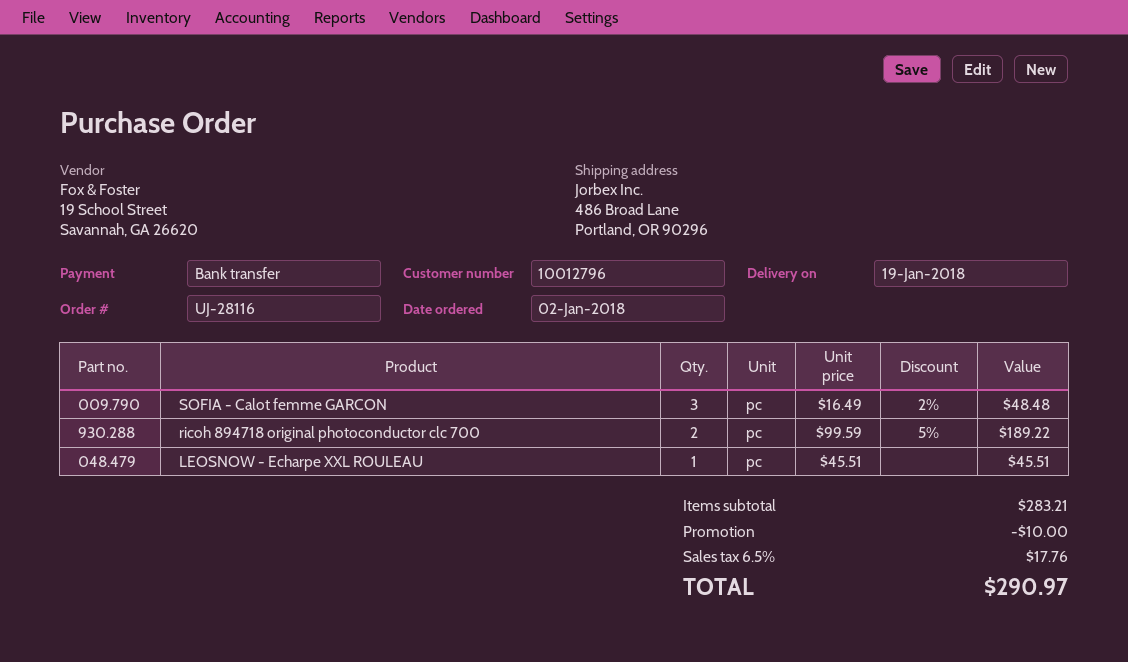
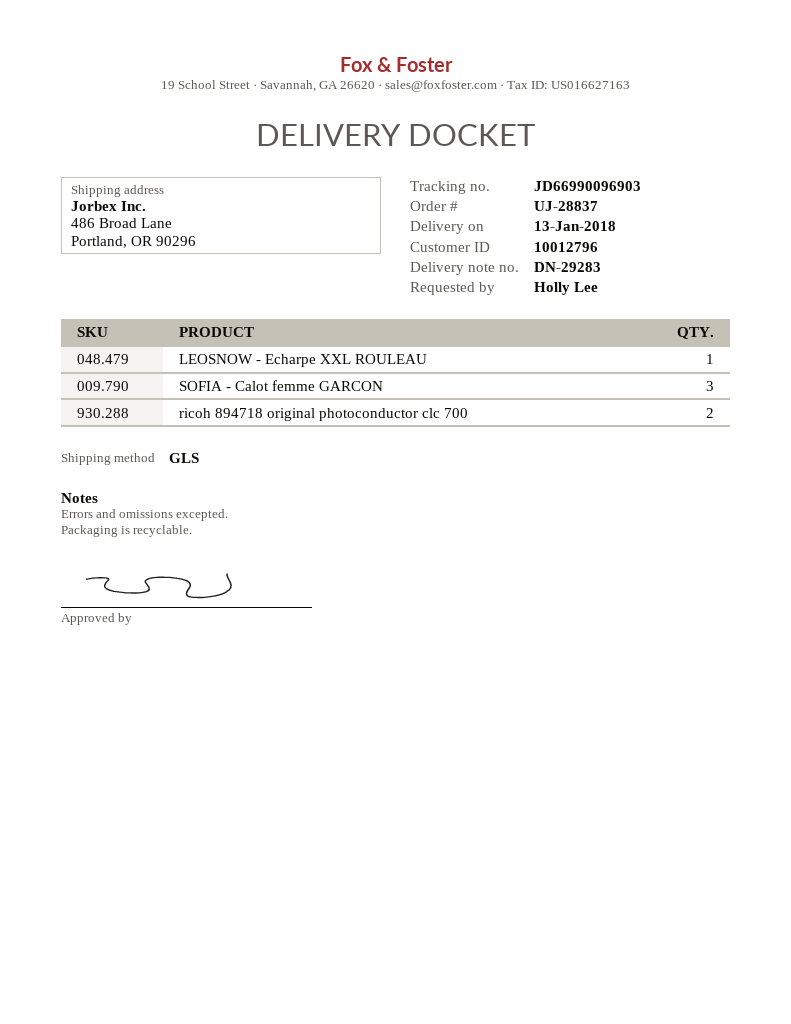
order number: UJ-28116 -> UJ-28837
delivery date: 2018-01-19 -> 2018-01-13

